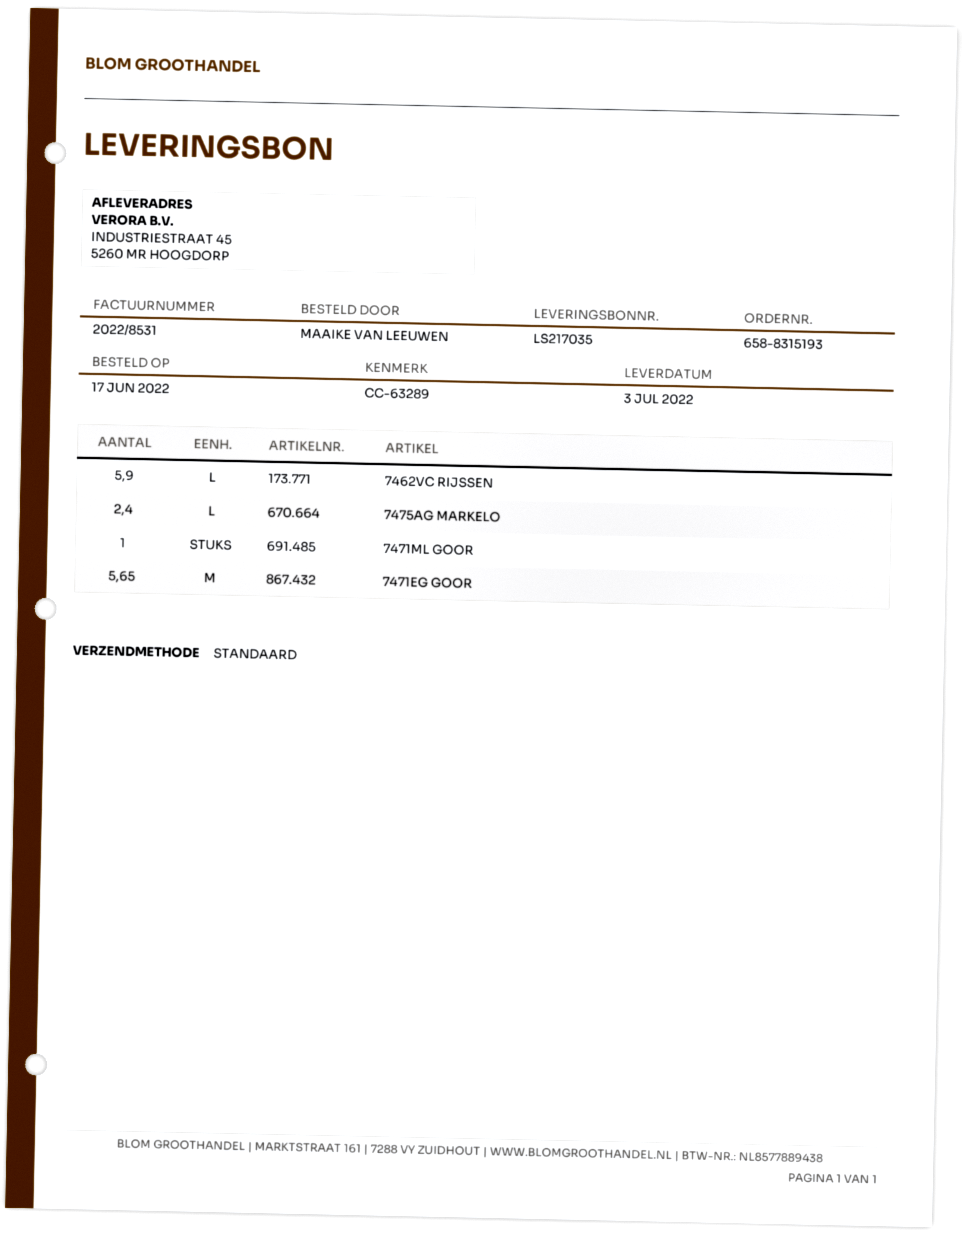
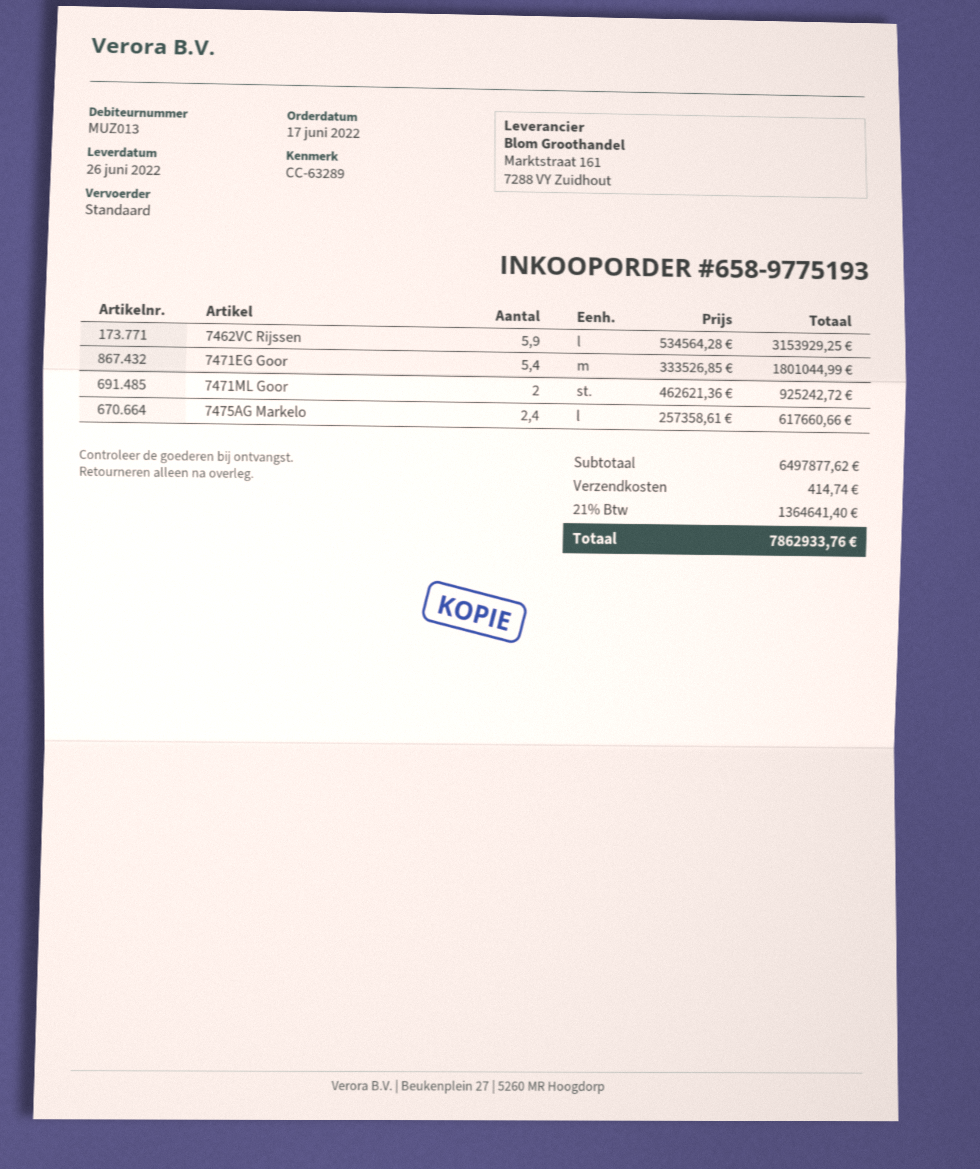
order number: 658-8315193 -> 658-9775193
delivery date: 2022-07-03 -> 2022-06-26
7471ML GOOR: 1 -> 2
7471EG GOOR: 5.65 -> 5.4

